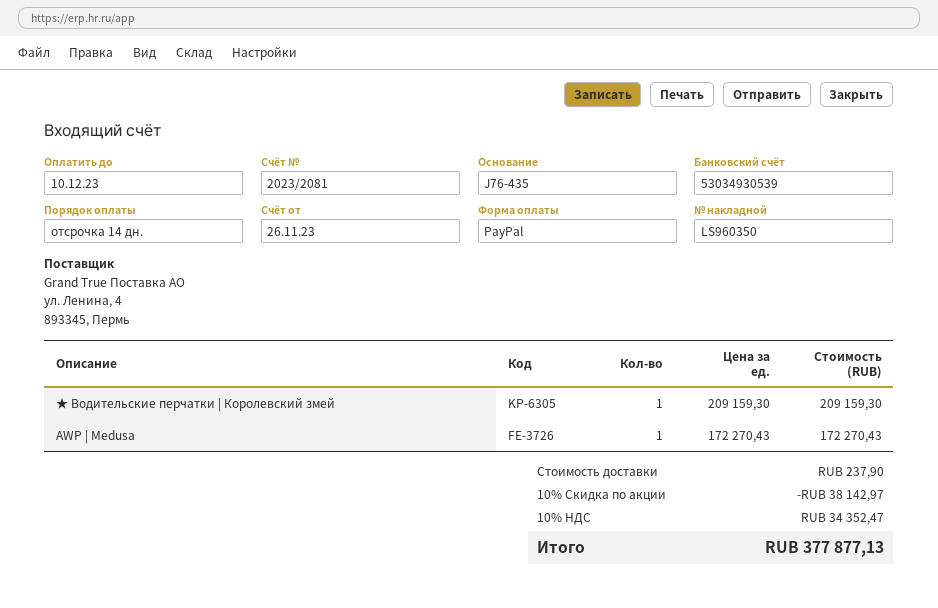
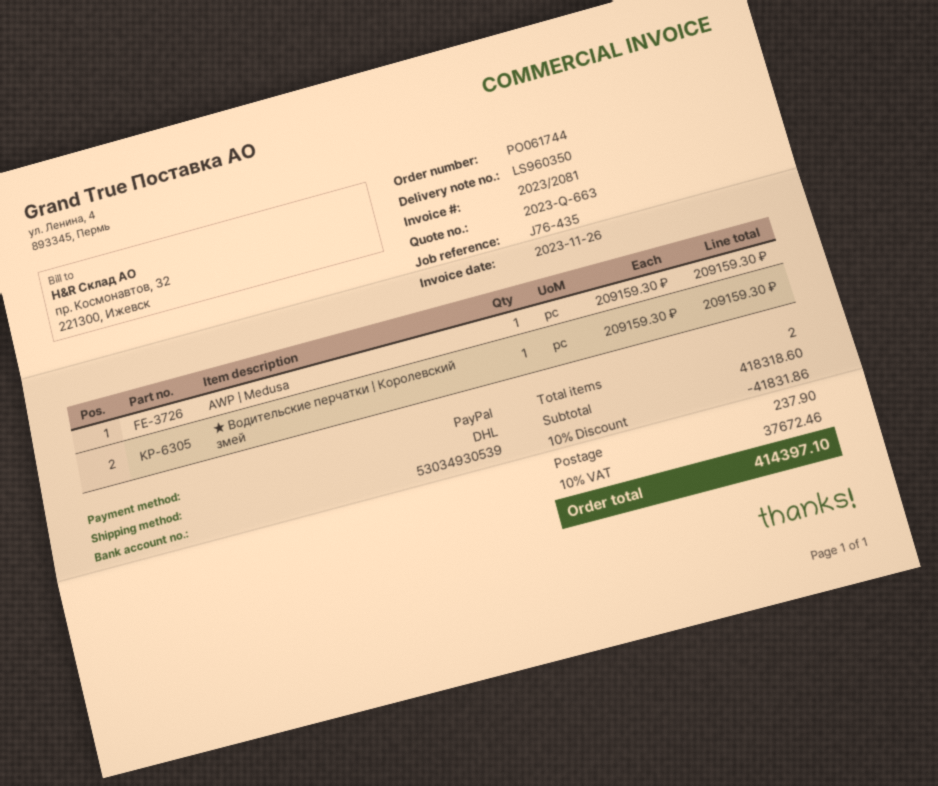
AWP | Medusa: 1 x 172270.43 = 172270.43 -> 1 x 209159.30 = 209159.30
discount: 10% = 38142.97 -> 10% = 41831.86
tax: 10% = 34352.47 -> 10% = 37672.46
total: 377877.13 -> 414397.10

